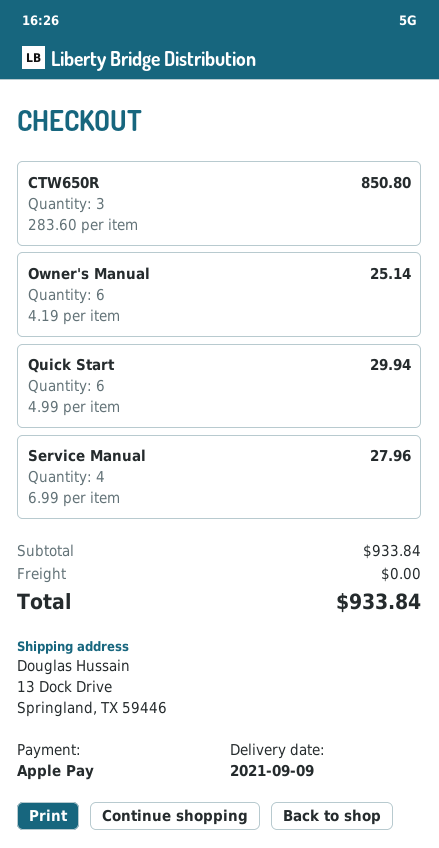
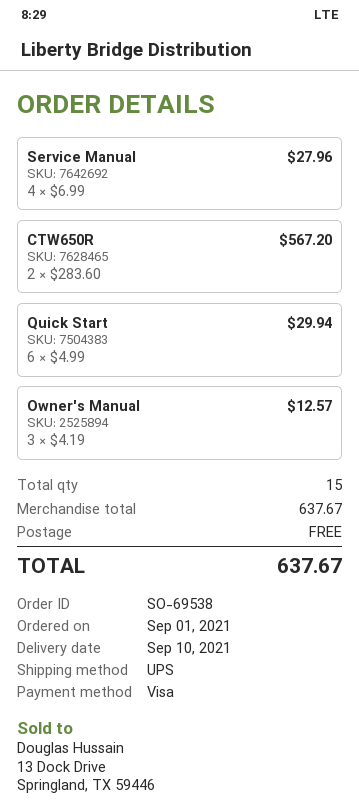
delivery date: 2021-09-09 -> 2021-09-10
payment method: Apple Pay -> Visa
CTW650R: 3 x 283.60 = 850.80 -> 2 x 283.60 = 567.20
Owner's Manual: 6 x 4.19 = 25.14 -> 3 x 4.19 = 12.57
subtotal: 933.84 -> 637.67
total: 933.84 -> 637.67

